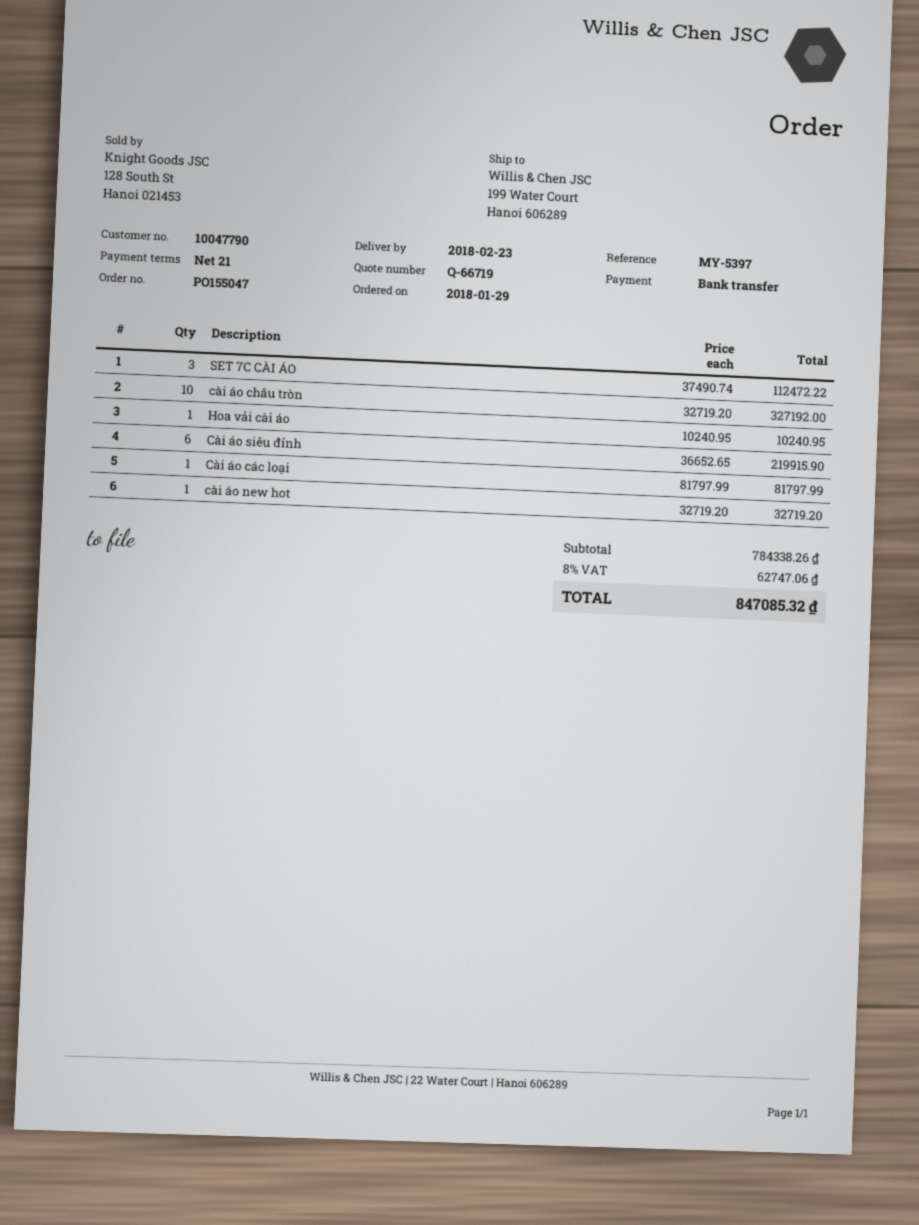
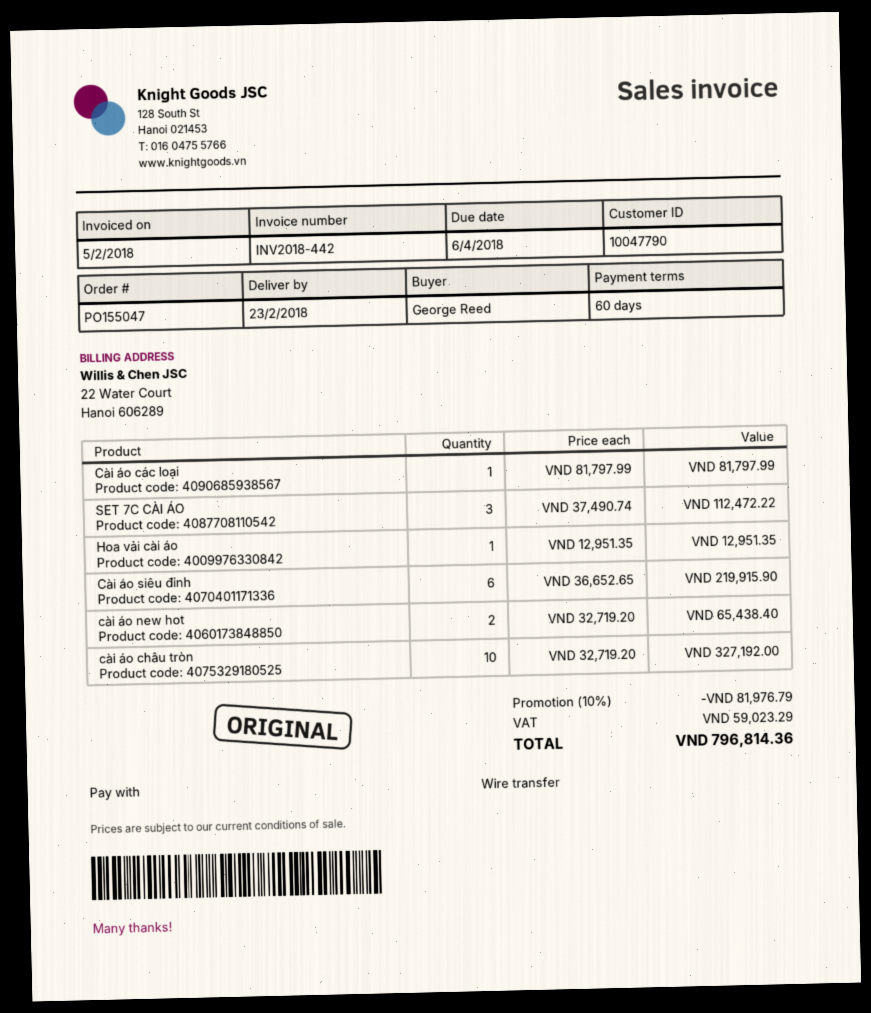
payment terms: 21 days -> 60 days
Hoa vải cài áo: 1 x 10240.95 = 10240.95 -> 1 x 12951.35 = 12951.35
cài áo new hot: 1 x 32719.20 = 32719.20 -> 2 x 32719.20 = 65438.40
discount: none -> 10% = 81976.79
tax: 62747.06 -> 59023.29
total: 847085.32 -> 796814.36

